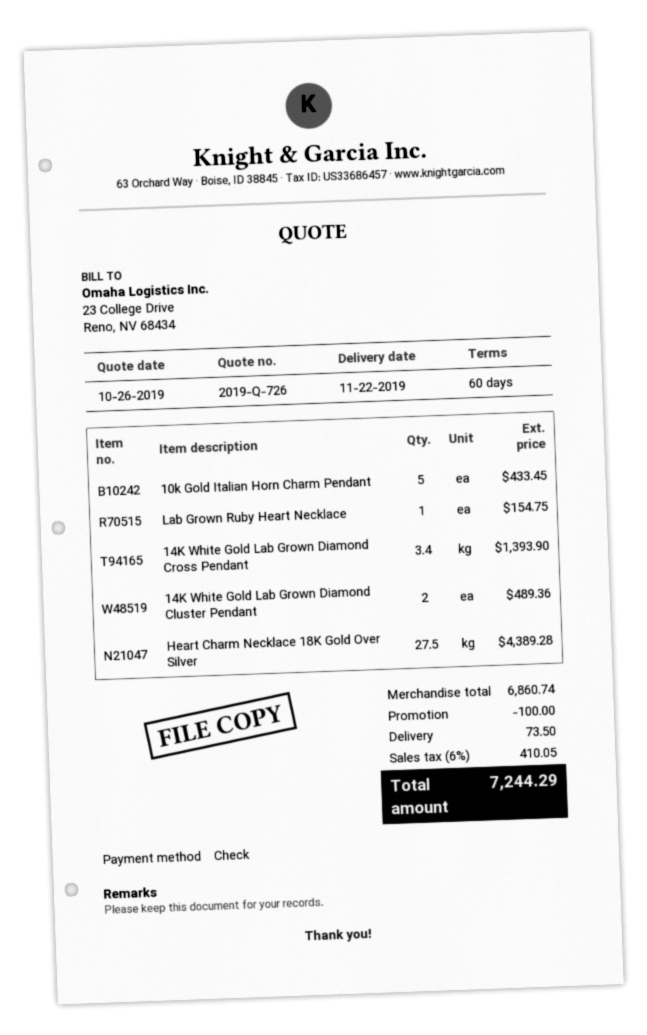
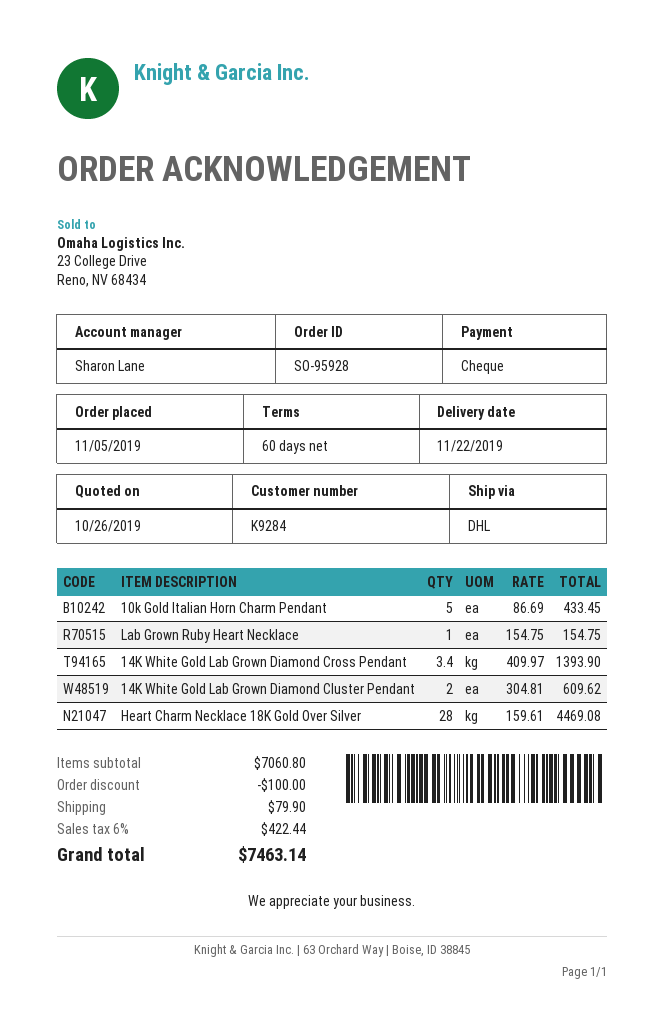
14K White Gold Lab Grown Diamond Cluster Pendant: 2 for 489.36 -> 2 for 609.62
Heart Charm Necklace 18K Gold Over Silver: 27.5 for 4389.28 -> 28 for 4469.08
subtotal: 6860.74 -> 7060.80
shipping: 73.50 -> 79.90
tax: 6% = 410.05 -> 6% = 422.44
total: 7244.29 -> 7463.14

